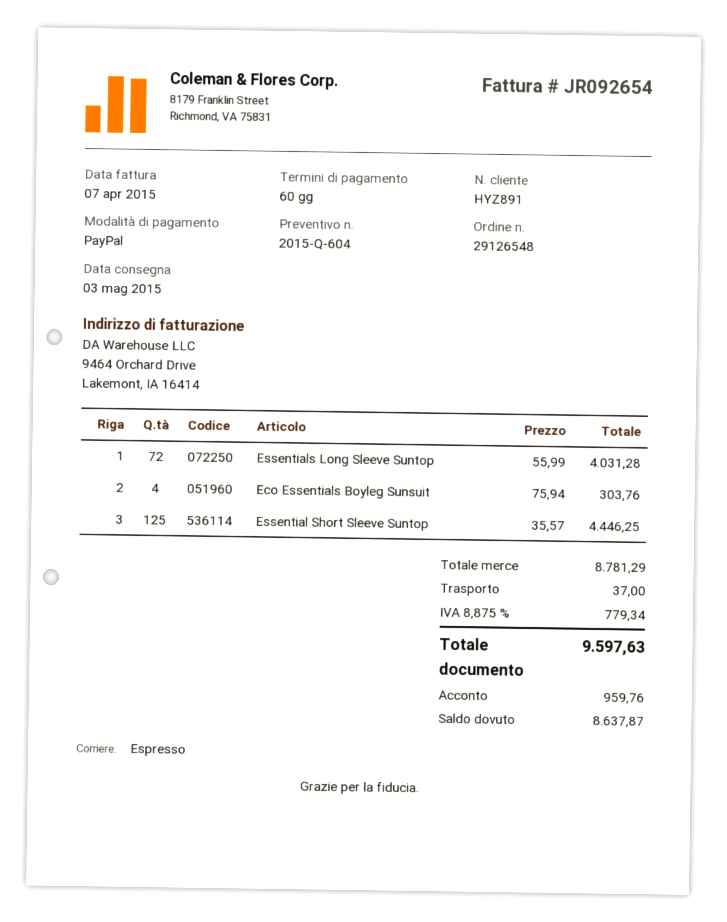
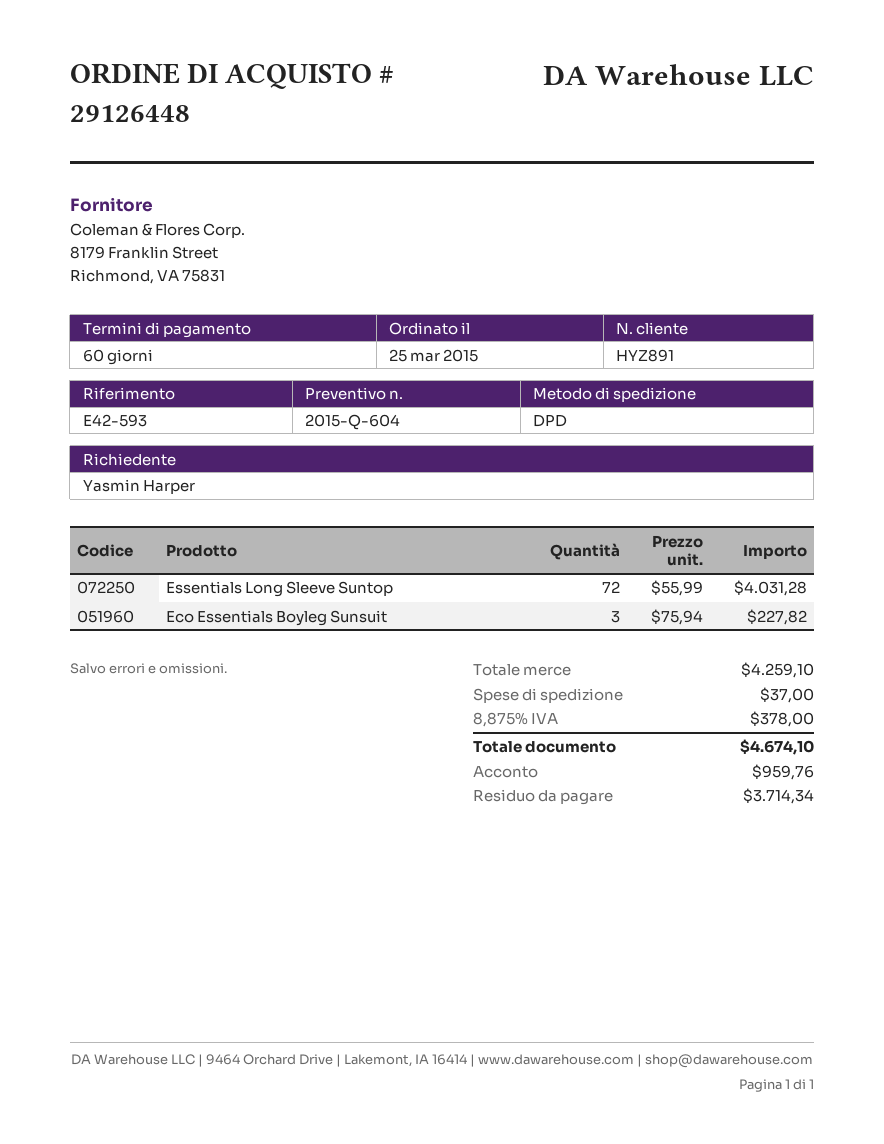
order number: 29126548 -> 29126448
shipping method: express -> DPD
Eco Essentials Boyleg Sunsuit: 4 x 75.94 = 303.76 -> 3 x 75.94 = 227.82
Essential Short Sleeve Suntop: 125 x 35.57 = 4446.25 -> none
subtotal: 8781.29 -> 4259.10
tax: 8.875% = 779.34 -> 8.875% = 378.00
total: 9597.63 -> 4674.10
balance: 8637.87 -> 3714.34

